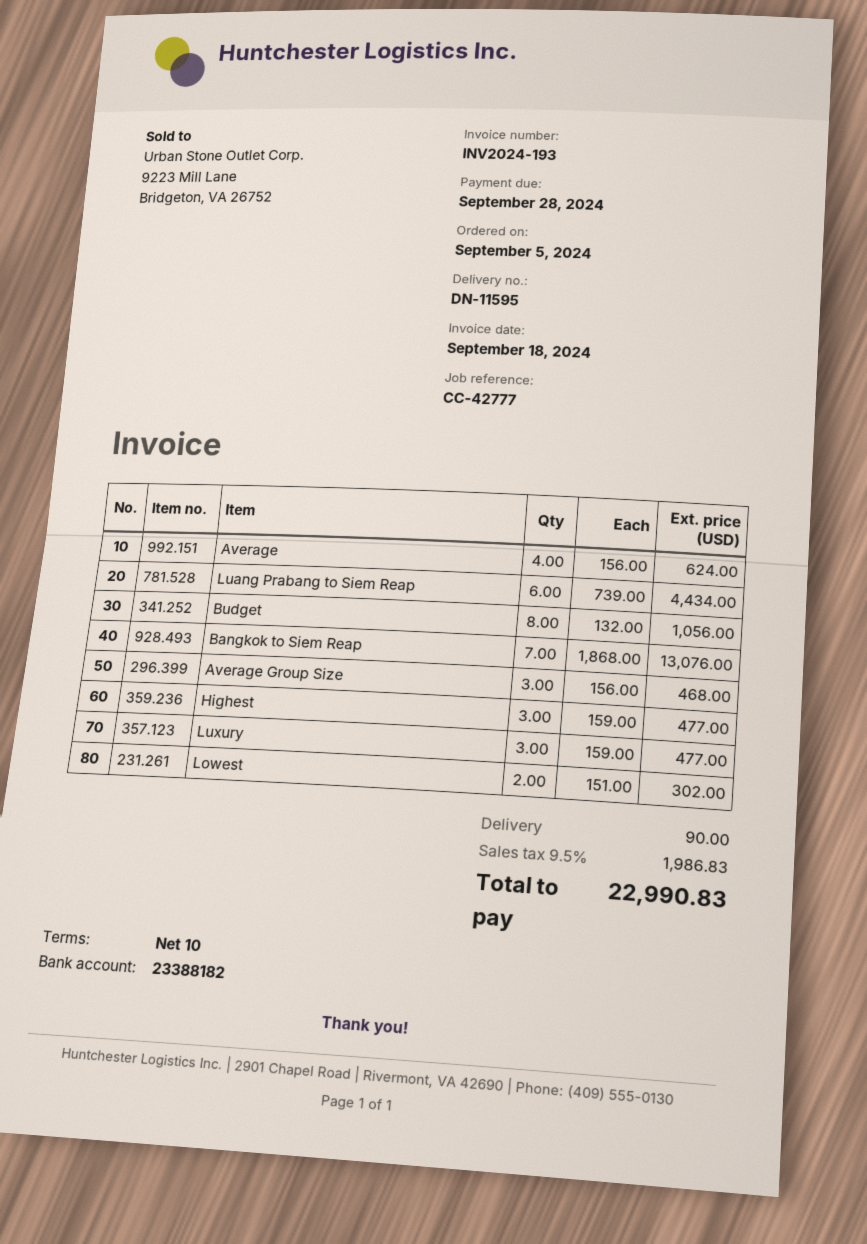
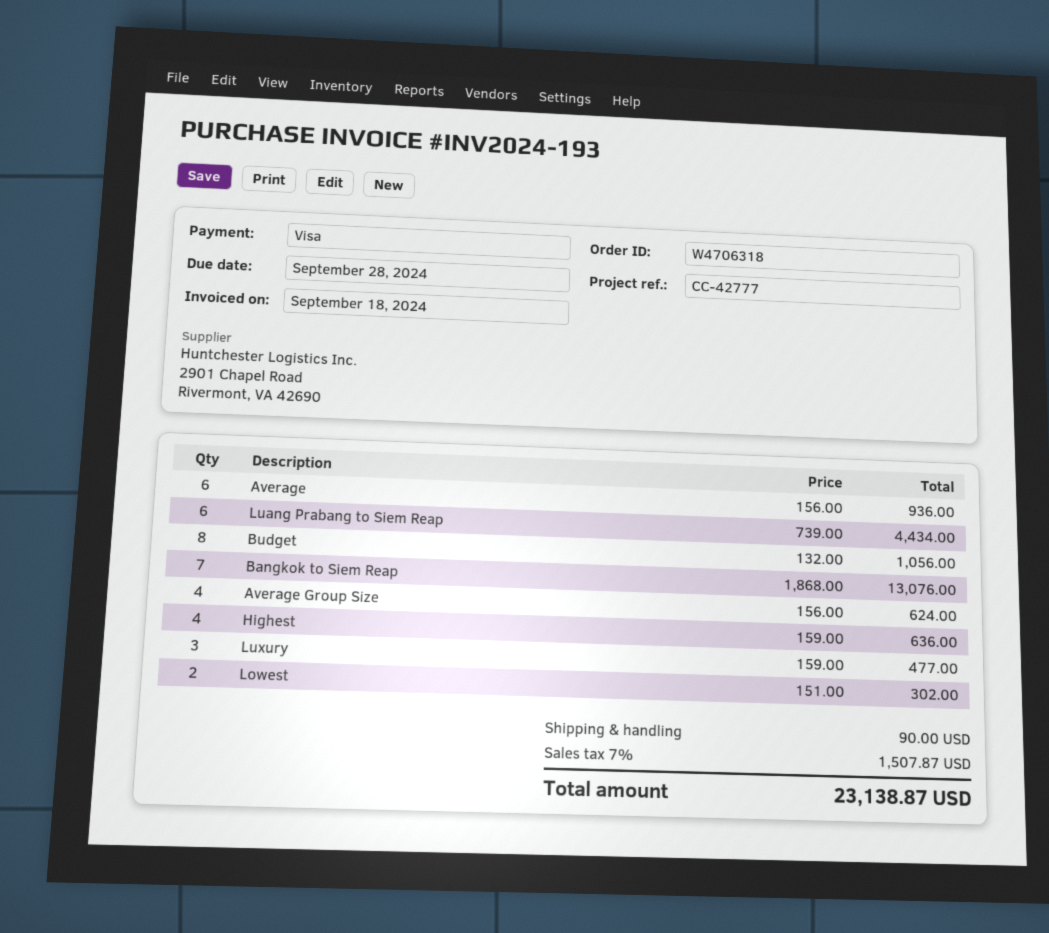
Average: 4 x 156.00 = 624.00 -> 6 x 156.00 = 936.00
Average Group Size: 3 x 156.00 = 468.00 -> 4 x 156.00 = 624.00
Highest: 3 x 159.00 = 477.00 -> 4 x 159.00 = 636.00
tax: 9.5% = 1986.83 -> 7% = 1507.87
total: 22990.83 -> 23138.87

